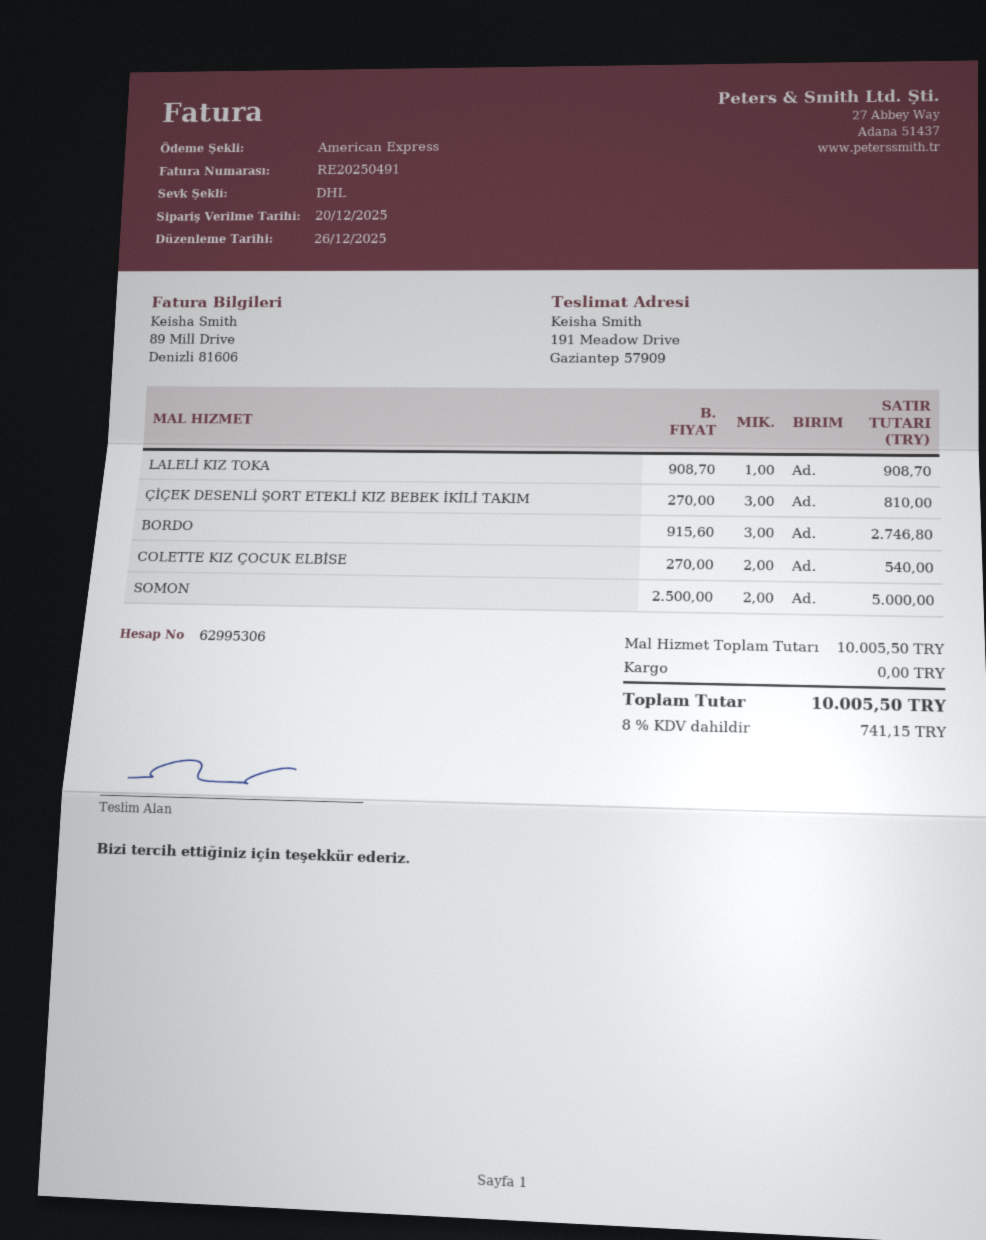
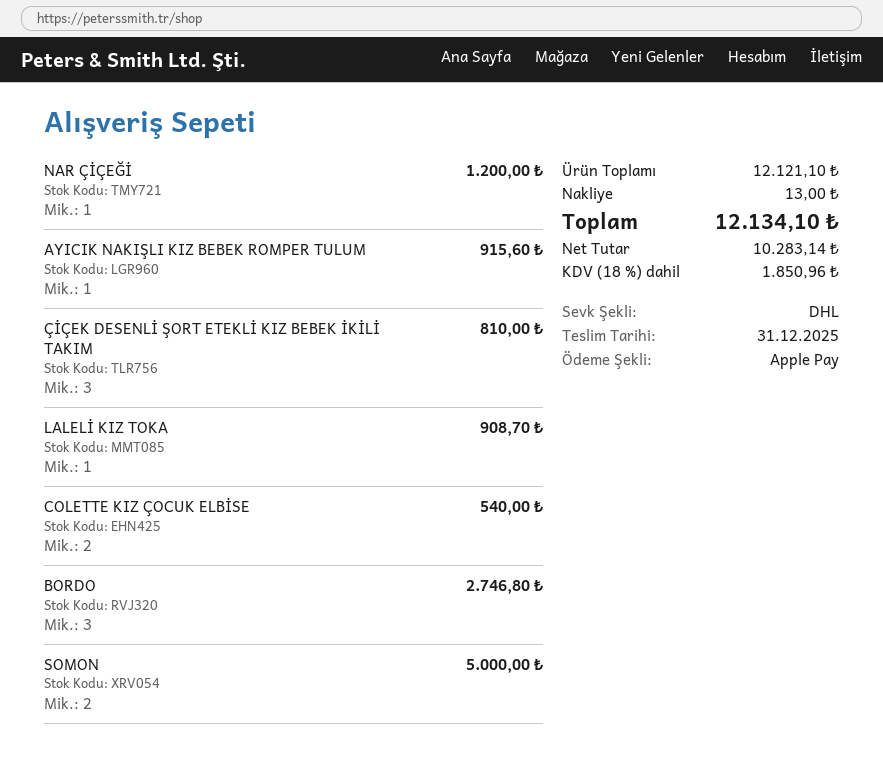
payment method: American Express -> Apple Pay
NAR ÇİÇEĞİ: none -> 1 for 1200.00
AYICIK NAKIŞLI KIZ BEBEK ROMPER TULUM: none -> 1 for 915.60
subtotal: 10005.50 -> 12121.10
shipping: 0.00 -> 13.00
tax: 8% = 741.15 -> 18% = 1850.96
total: 10005.50 -> 12134.10

